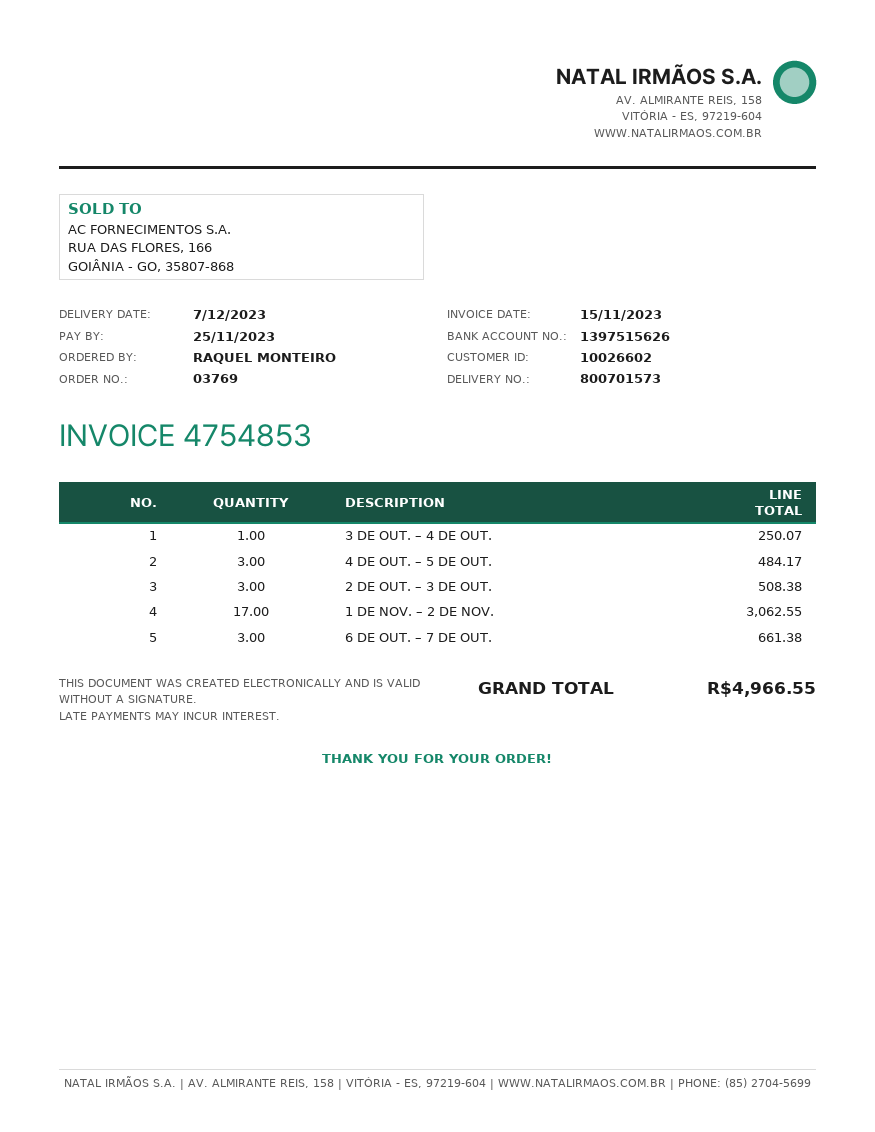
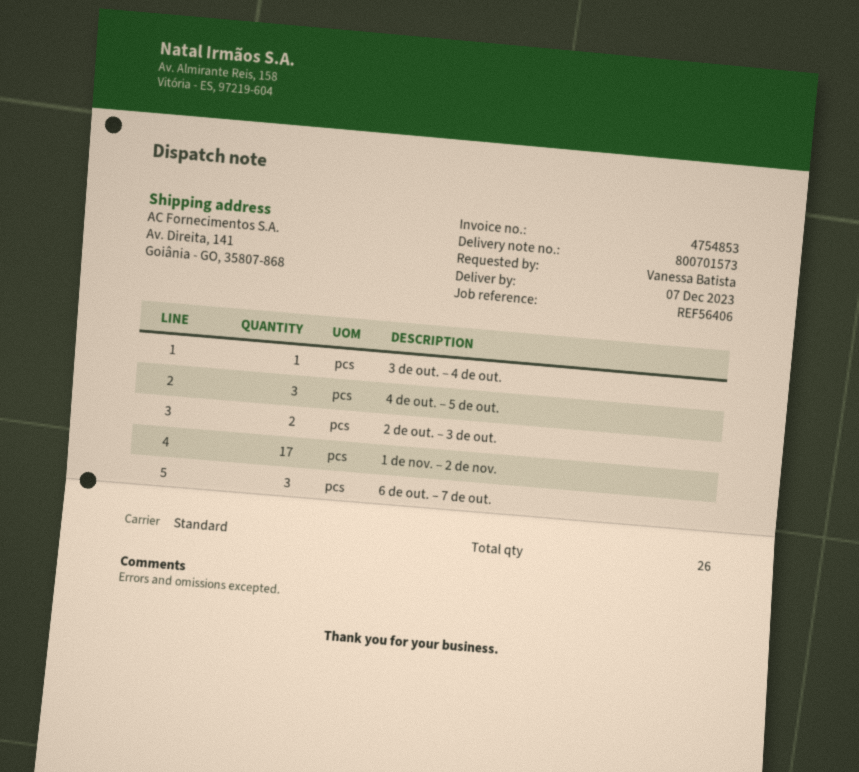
ordered by: RAQUEL MONTEIRO -> Vanessa Batista
2 DE OUT. – 3 DE OUT.: 3 -> 2

